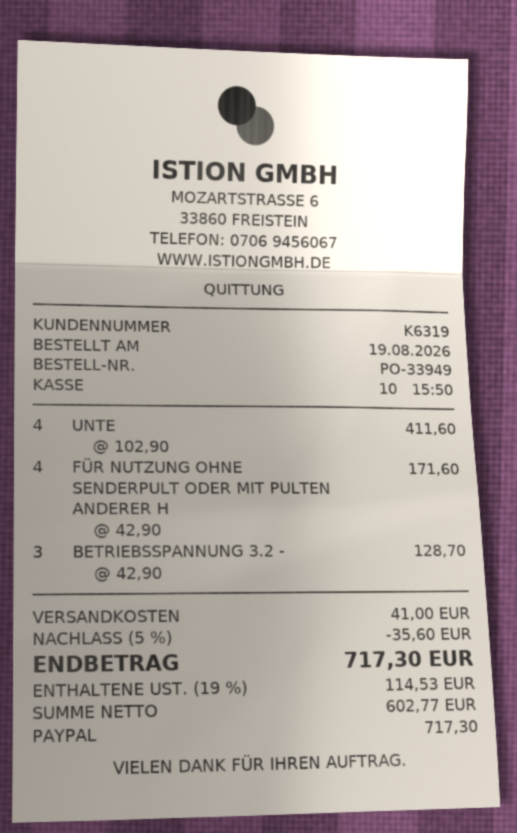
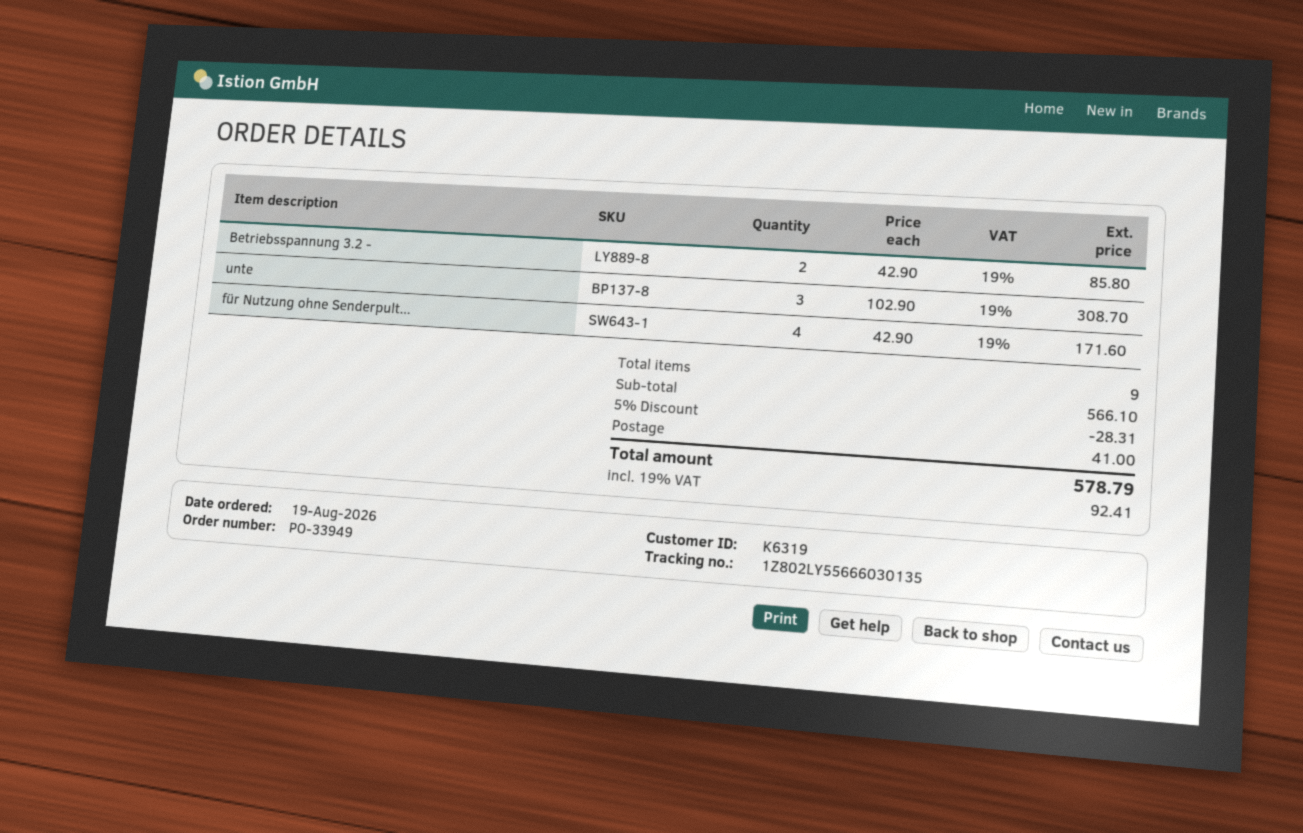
UNTE: 4 x 102.90 = 411.60 -> 3 x 102.90 = 308.70
BETRIEBSSPANNUNG 3.2 -: 3 x 42.90 = 128.70 -> 2 x 42.90 = 85.80
discount: 5% = 35.60 -> 5% = 28.31
tax: 19% = 114.53 -> 19% = 92.41
total: 717.30 -> 578.79

